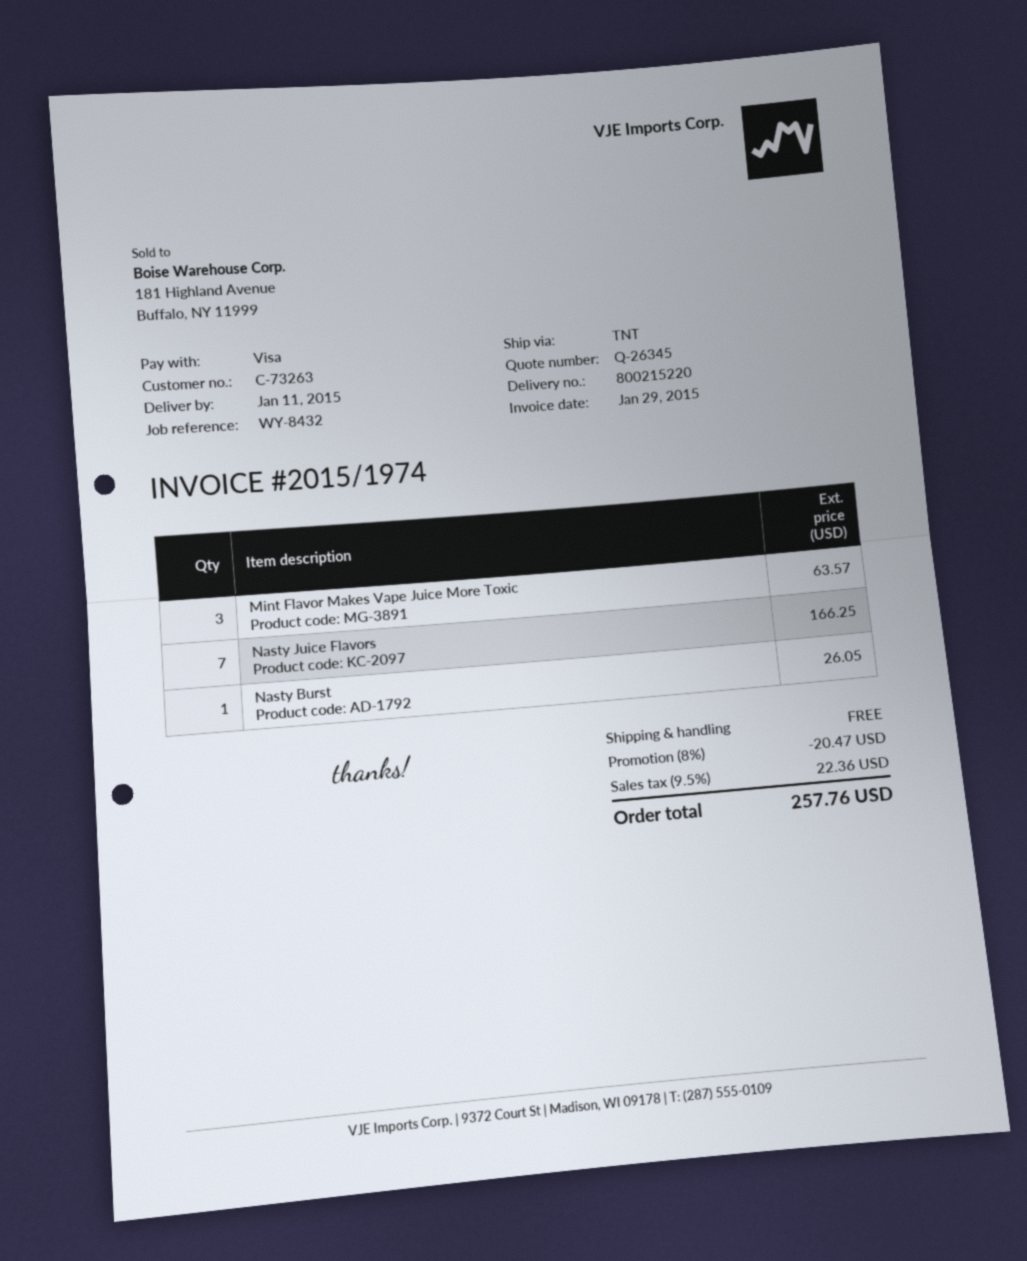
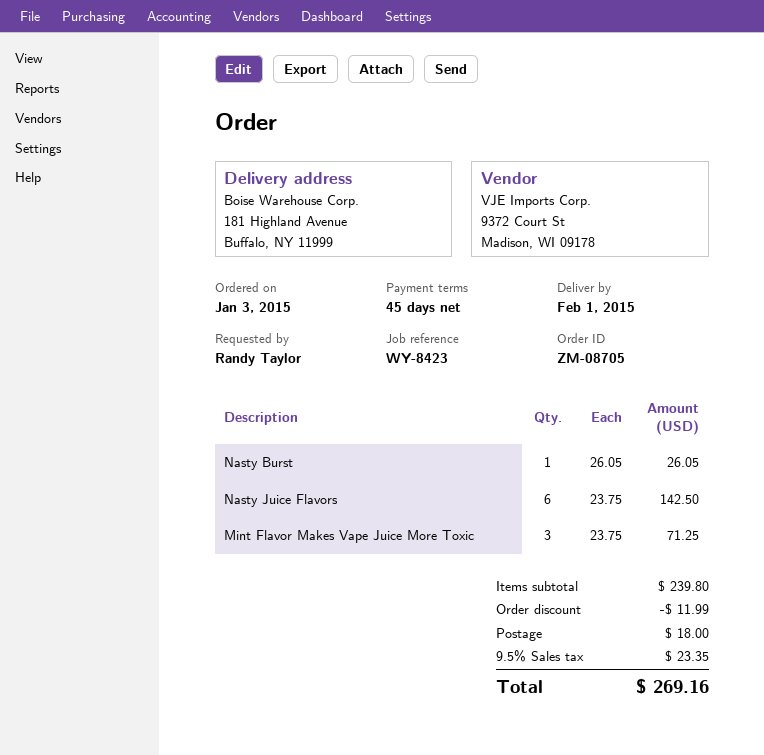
delivery date: 2015-01-11 -> 2015-02-01
reference: WY-8432 -> WY-8423
Mint Flavor Makes Vape Juice More Toxic: 3 for 63.57 -> 3 for 71.25
Nasty Juice Flavors: 7 for 166.25 -> 6 for 142.50
discount: 20.47 -> 11.99
shipping: 0.00 -> 18.00
tax: 9.5% = 22.36 -> 9.5% = 23.35
total: 257.76 -> 269.16

